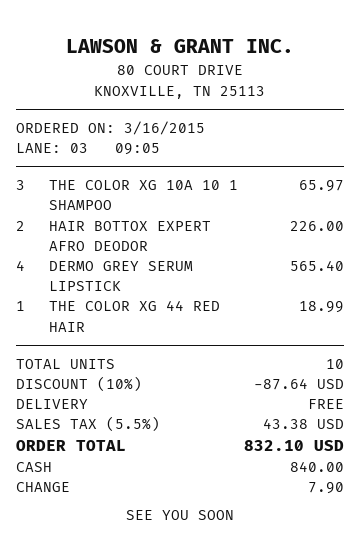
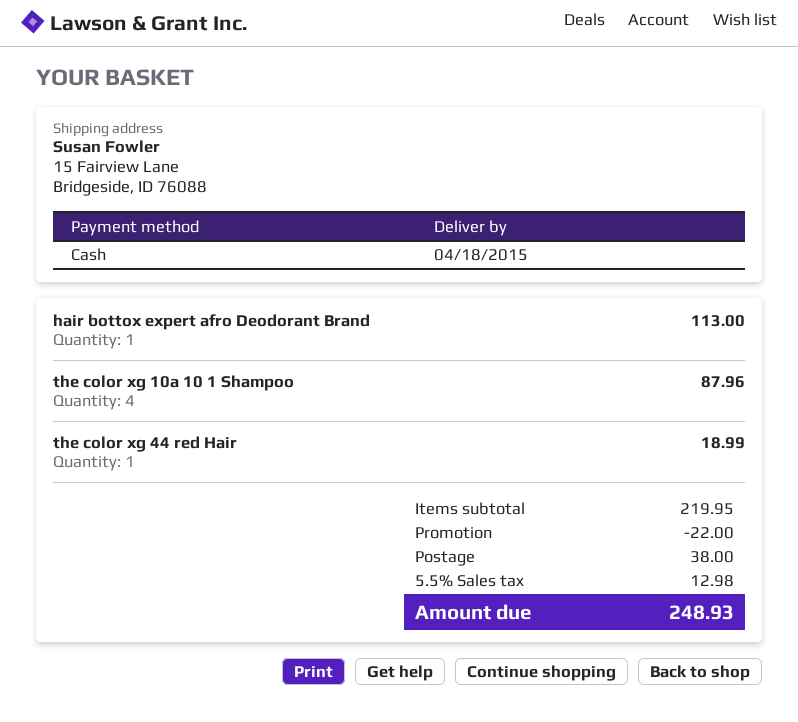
THE COLOR XG 10A 10 1 SHAMPOO: 3 for 65.97 -> 4 for 87.96
HAIR BOTTOX EXPERT AFRO DEODOR: 2 for 226.00 -> 1 for 113.00
DERMO GREY SERUM LIPSTICK: 4 for 565.40 -> none
discount: 87.64 -> 22.00
shipping: 0.00 -> 38.00
tax: 5.5% = 43.38 -> 5.5% = 12.98
total: 832.10 -> 248.93

